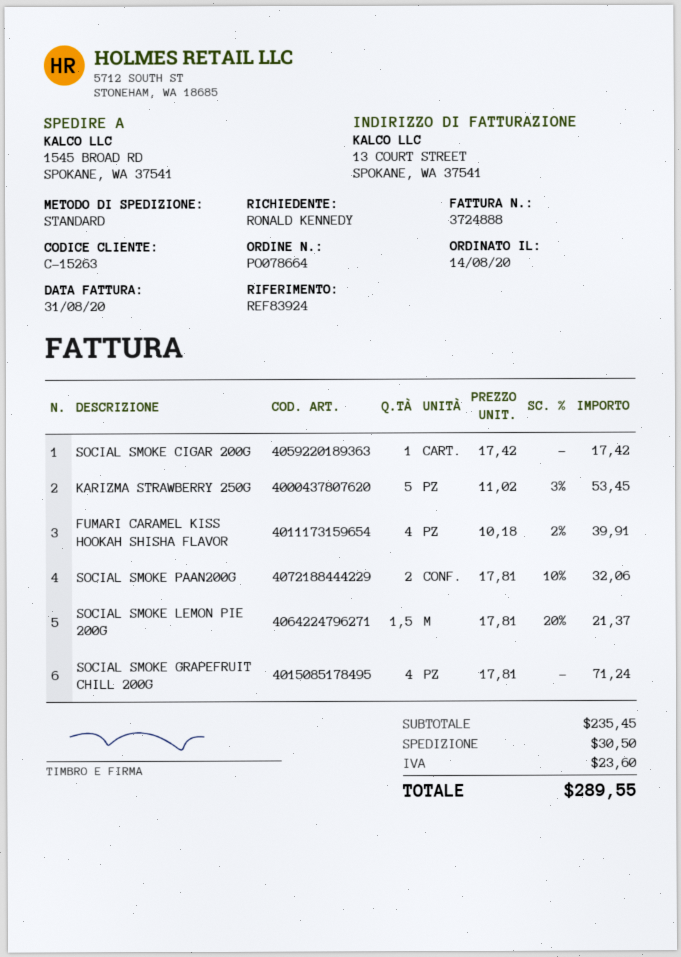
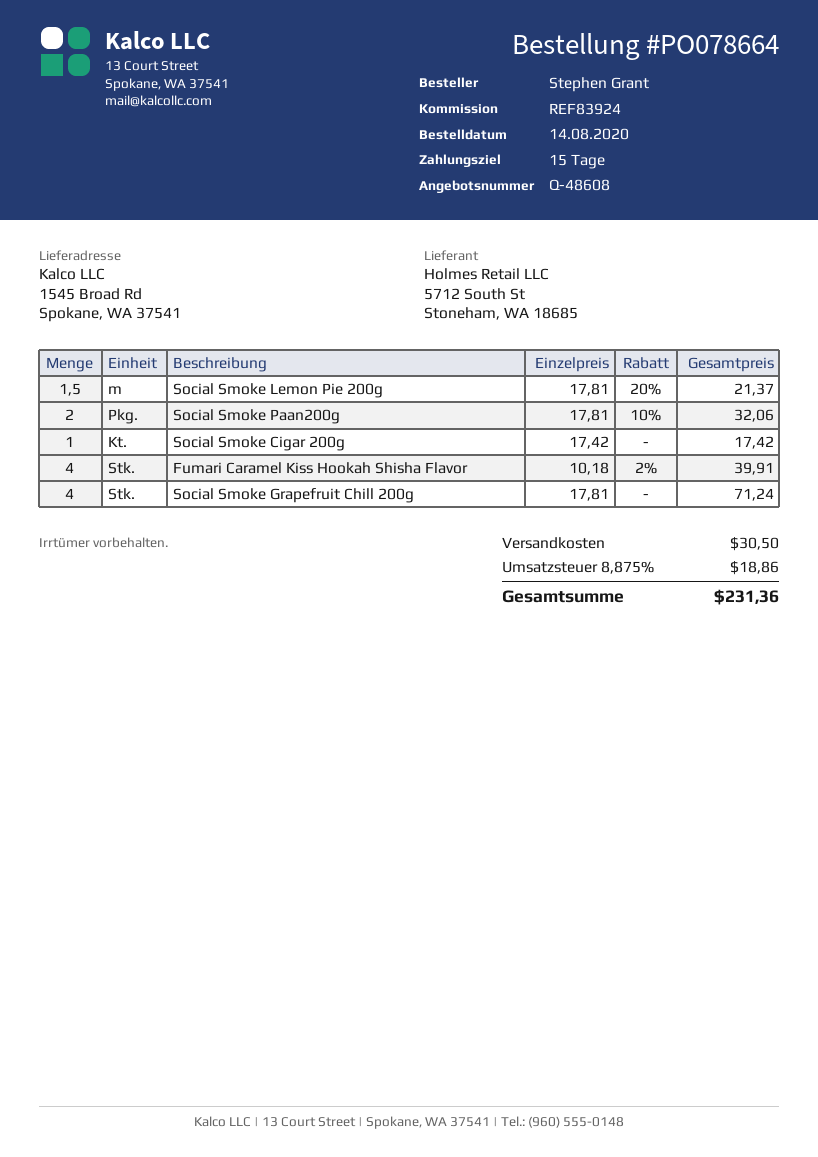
ordered by: RONALD KENNEDY -> Stephen Grant
KARIZMA STRAWBERRY 250G: 5 x 11.02 - 3% = 53.45 -> none
tax: 23.60 -> 18.86
total: 289.55 -> 231.36

